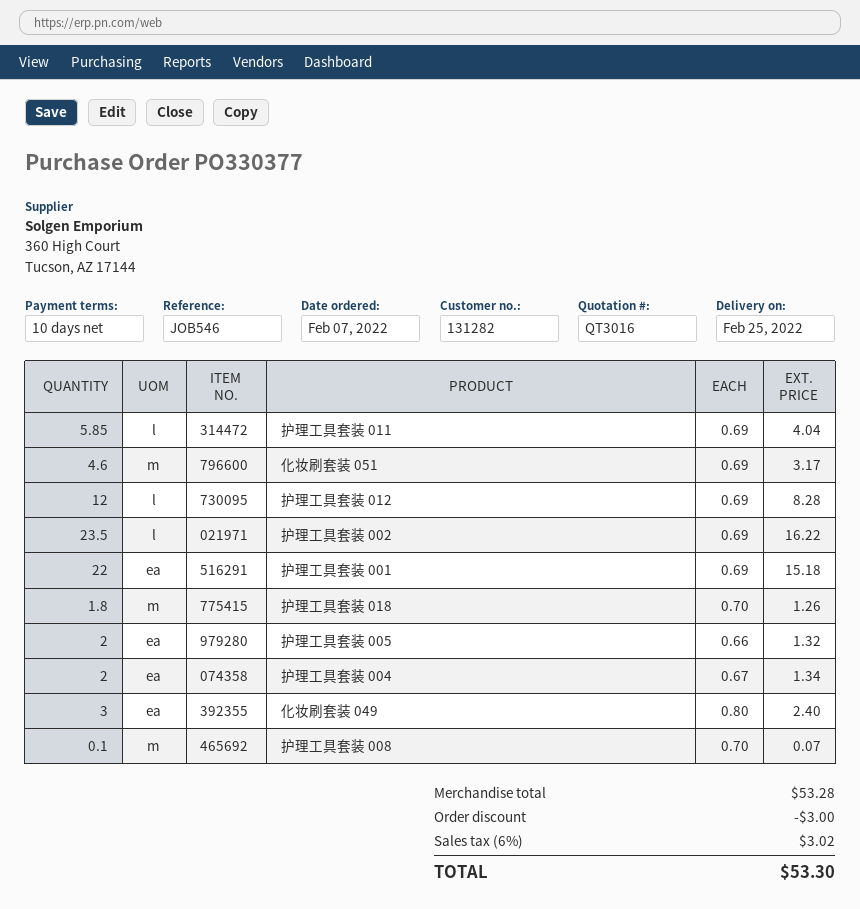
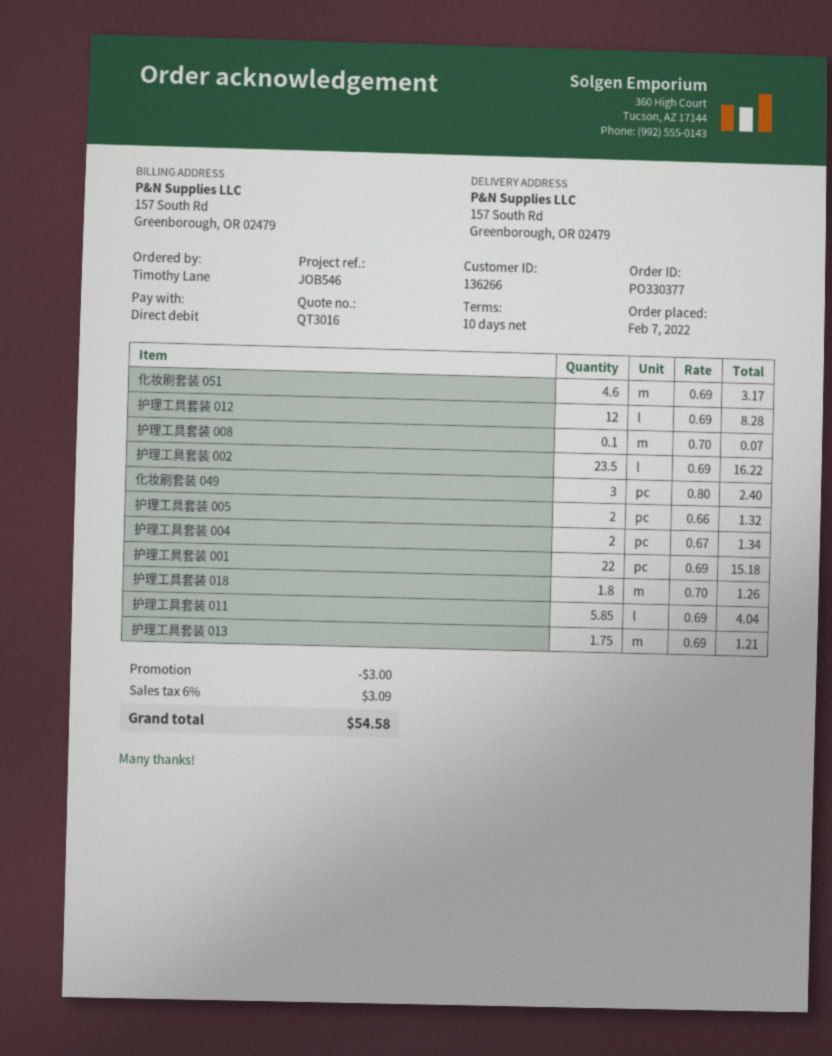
customer number: 131282 -> 136266
护理工具套装 013: none -> 1.75 x 0.69 = 1.21
tax: 6% = 3.02 -> 6% = 3.09
total: 53.30 -> 54.58

